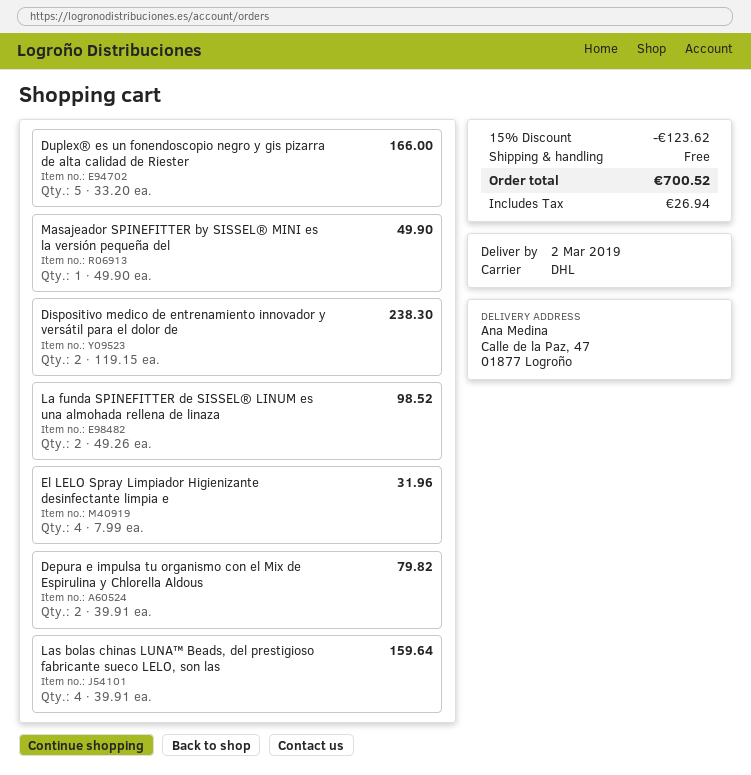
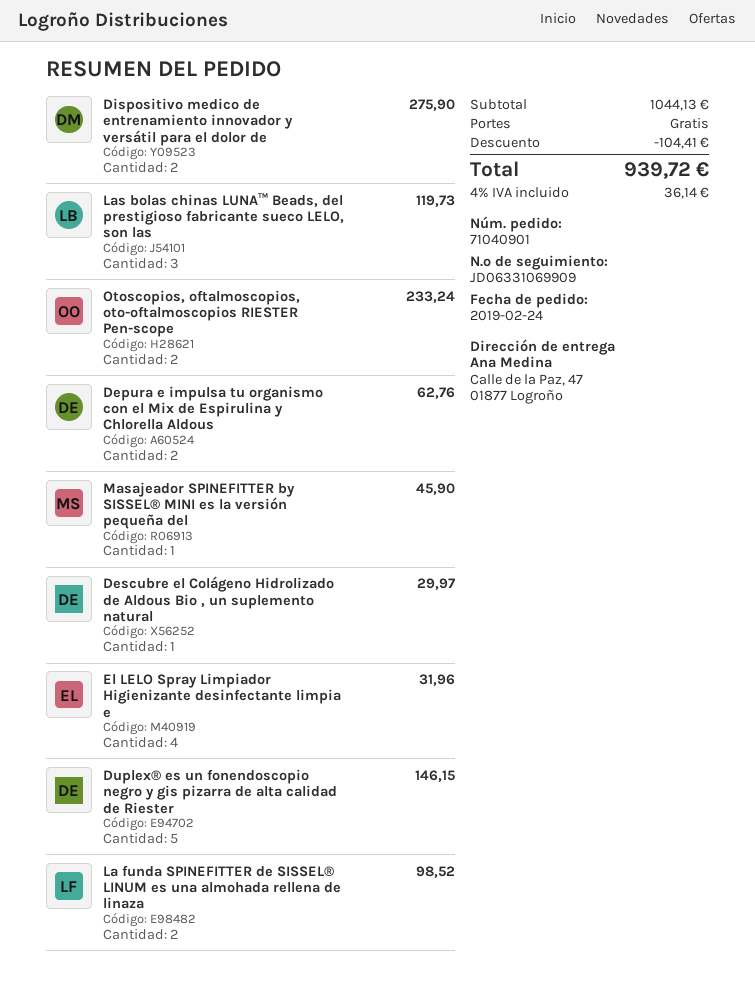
Duplex® es un fonendoscopio negro y gis pizarra de alta calidad de Riester: 5 for 166.00 -> 5 for 146.15
Masajeador SPINEFITTER by SISSEL® MINI es la versión pequeña del: 1 for 49.90 -> 1 for 45.90
Dispositivo medico de entrenamiento innovador y versátil para el dolor de: 2 for 238.30 -> 2 for 275.90
Depura e impulsa tu organismo con el Mix de Espirulina y Chlorella Aldous: 2 for 79.82 -> 2 for 62.76
Las bolas chinas LUNA™ Beads, del prestigioso fabricante sueco LELO, son las: 4 for 159.64 -> 3 for 119.73
Otoscopios, oftalmoscopios, oto-oftalmoscopios RIESTER Pen-scope: none -> 2 for 233.24
Descubre el Colágeno Hidrolizado de Aldous Bio , un suplemento natural: none -> 1 for 29.97
discount: 123.62 -> 104.41
tax: 26.94 -> 36.14
total: 700.52 -> 939.72

